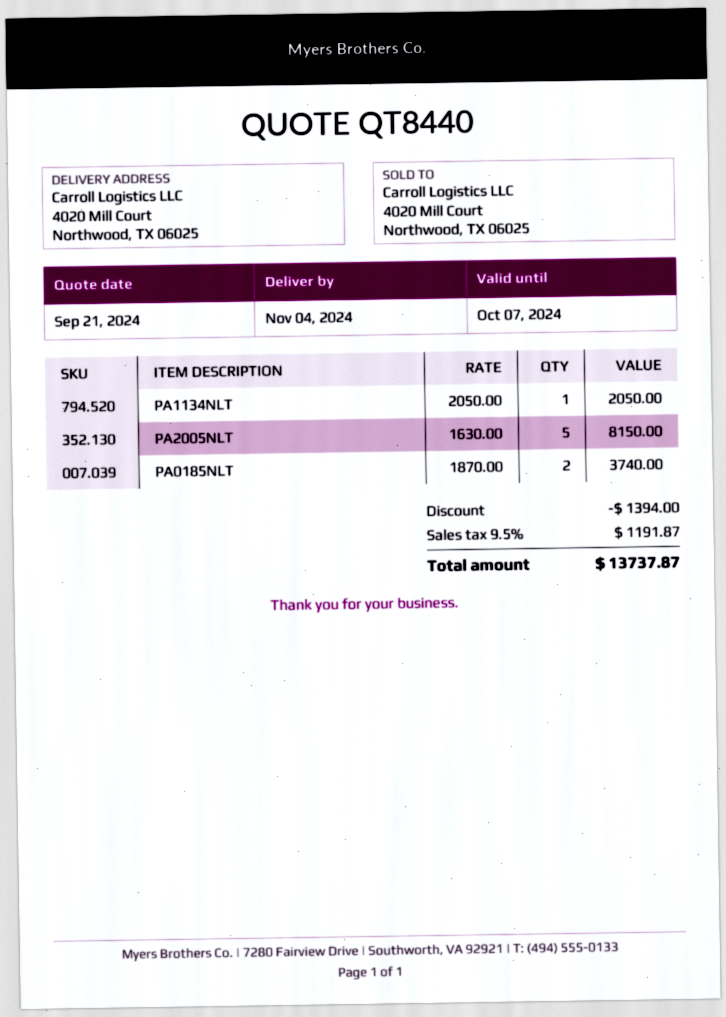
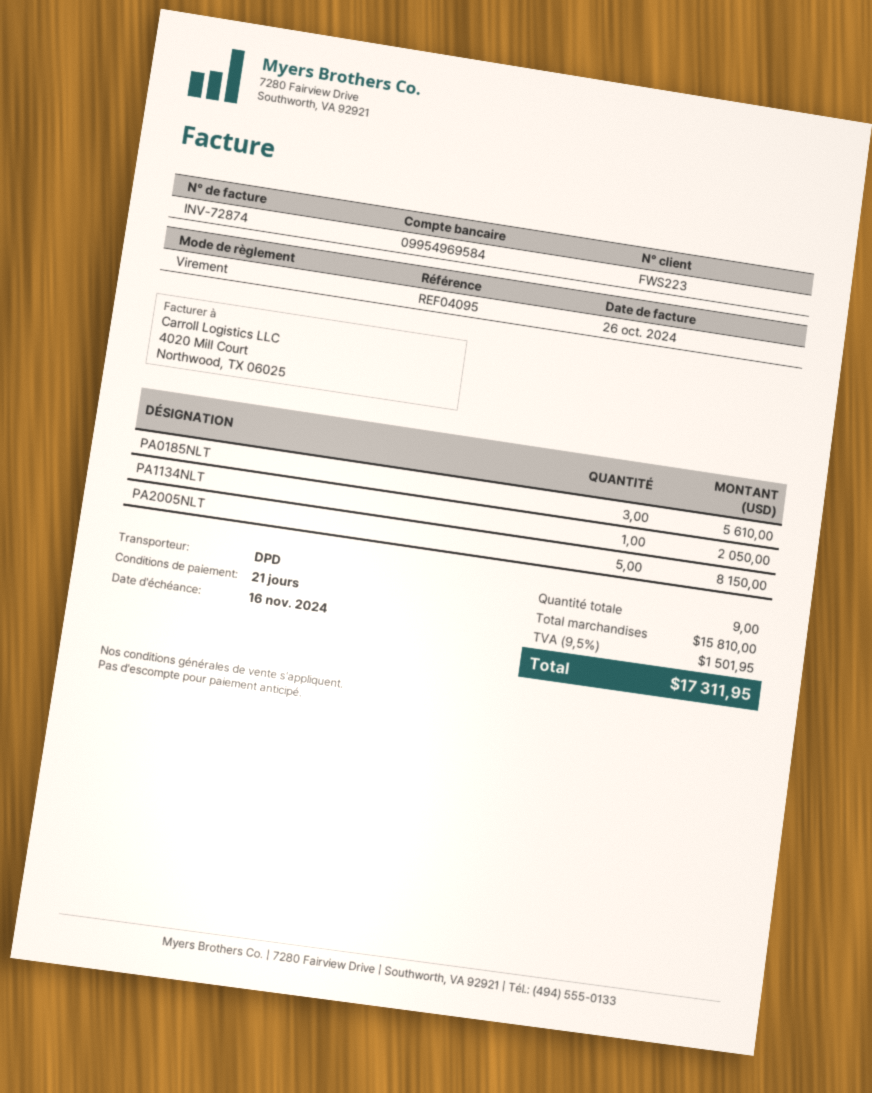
PA0185NLT: 2 for 3740.00 -> 3 for 5610.00
discount: 1394.00 -> none
tax: 9.5% = 1191.87 -> 9.5% = 1501.95
total: 13737.87 -> 17311.95

